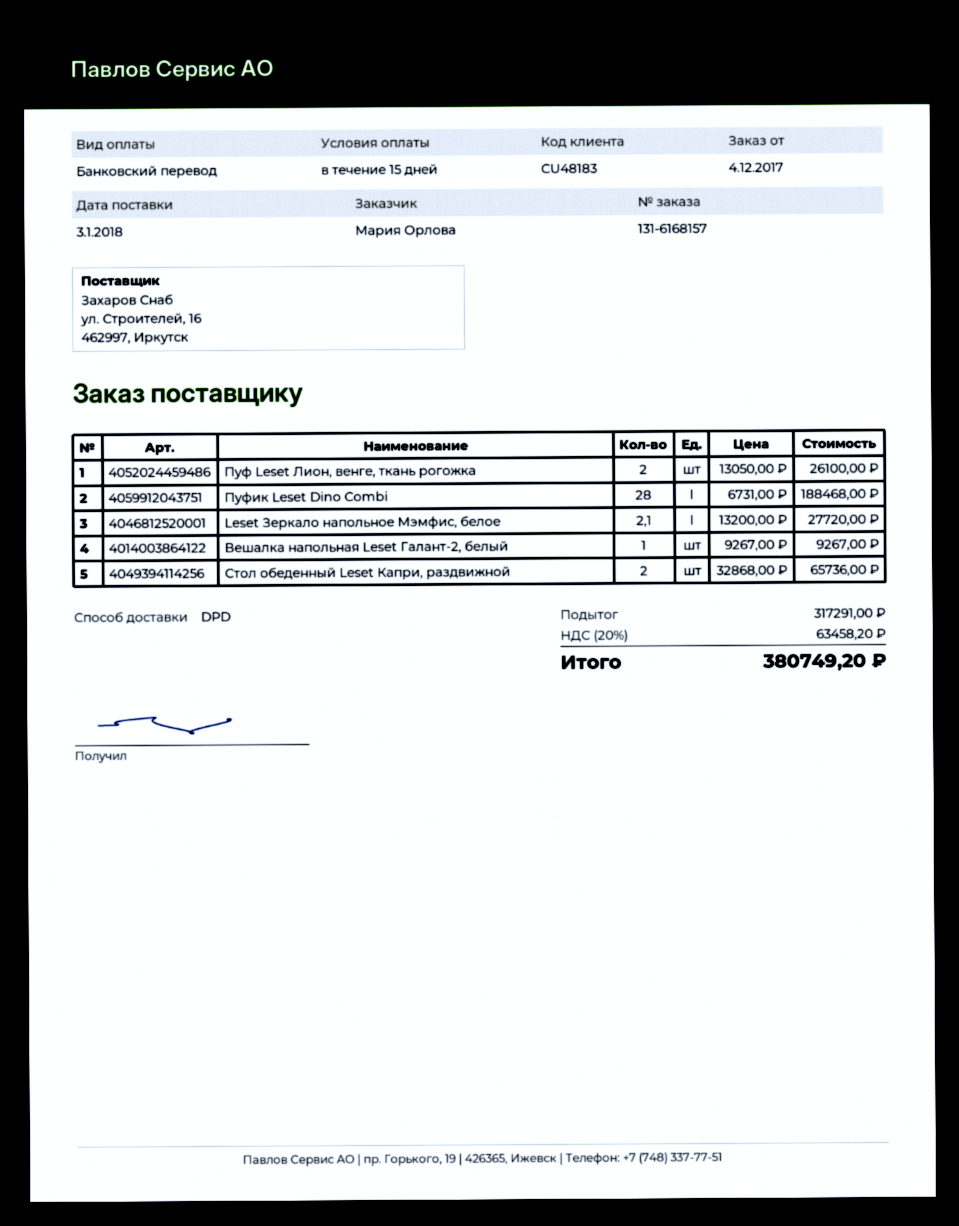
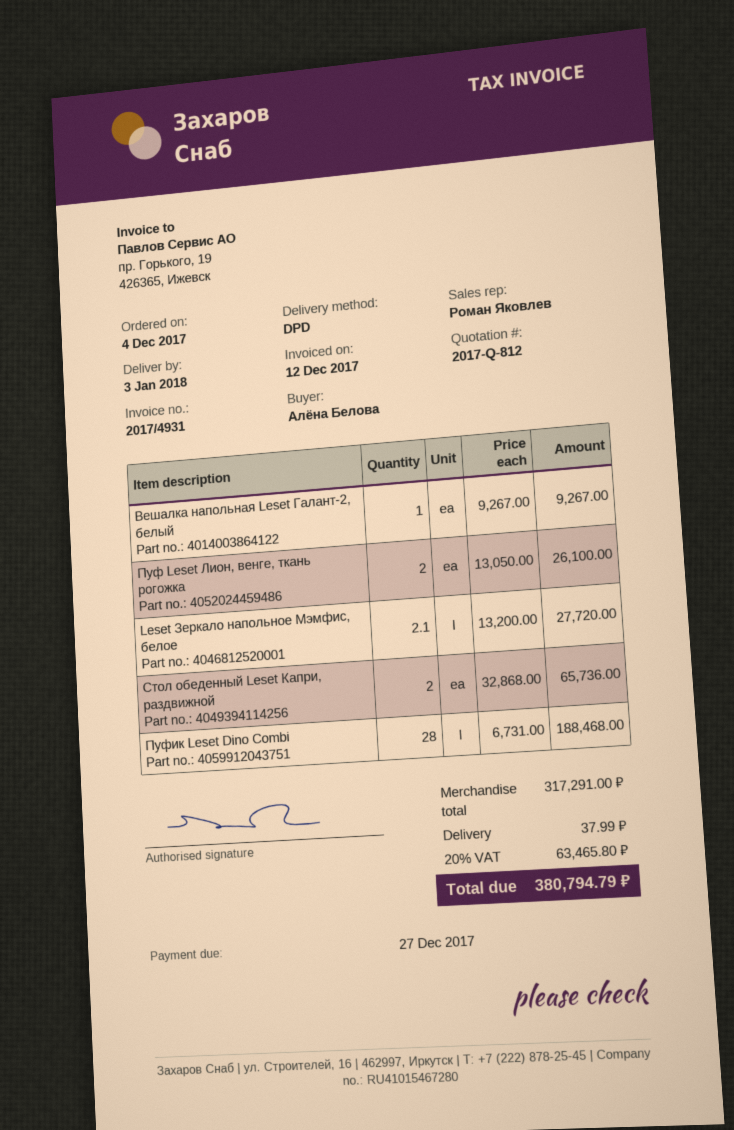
ordered by: Мария Орлова -> Алёна Белова
shipping: none -> 37.99
tax: 20% = 63458.20 -> 20% = 63465.80
total: 380749.20 -> 380794.79

